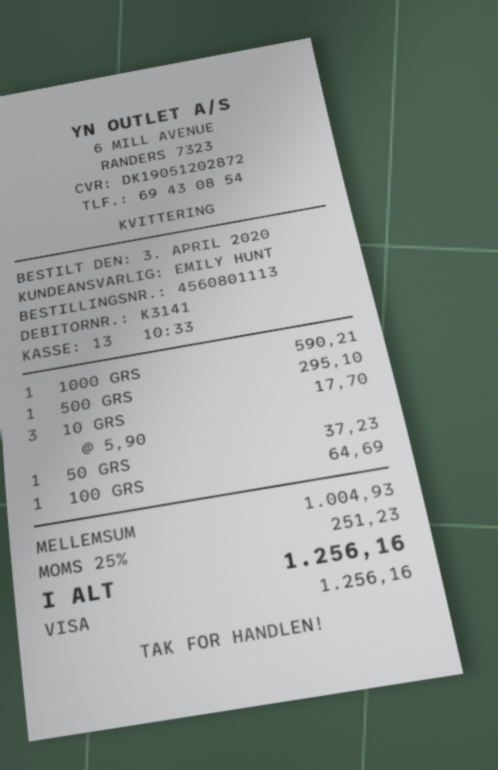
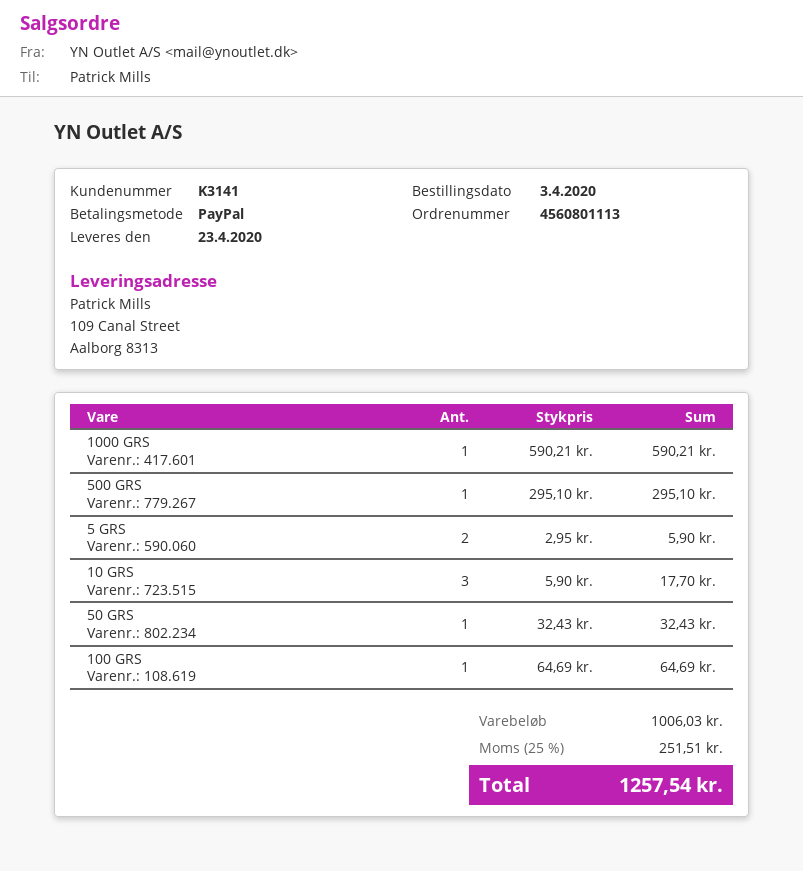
payment method: Visa -> PayPal
50 GRS: 1 x 37.23 = 37.23 -> 1 x 32.43 = 32.43
5 GRS: none -> 2 x 2.95 = 5.90
subtotal: 1004.93 -> 1006.03
tax: 25% = 251.23 -> 25% = 251.51
total: 1256.16 -> 1257.54

